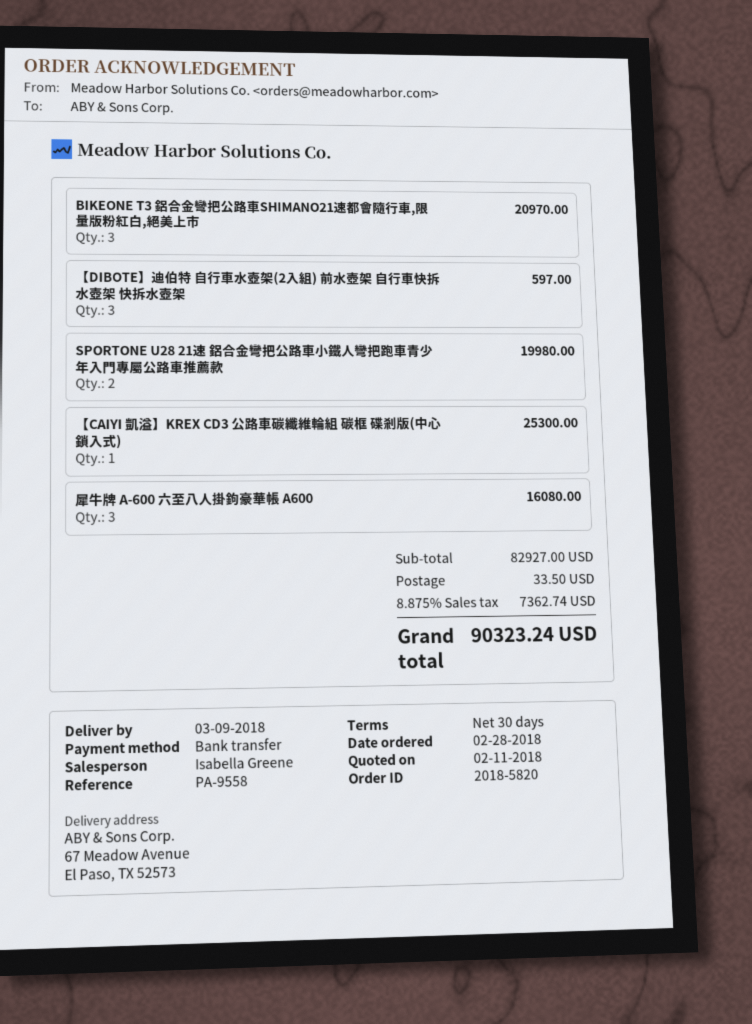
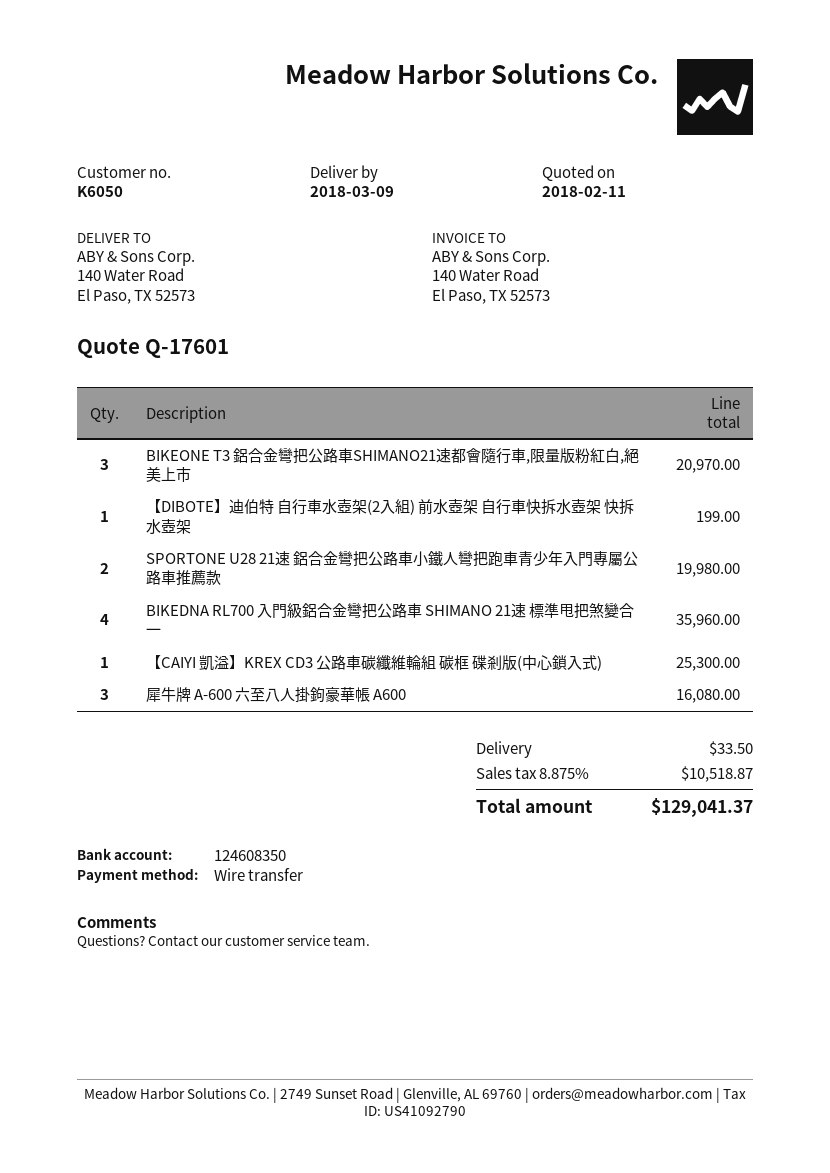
ship to: 67 Meadow Avenue, El Paso, TX 52573 -> 140 Water Road, El Paso, TX 52573
【DIBOTE】迪伯特 自行車水壺架(2入組) 前水壺架 自行車快拆水壺架 快拆水壺架: 3 for 597.00 -> 1 for 199.00
BIKEDNA RL700 入門級鋁合金彎把公路車 SHIMANO 21速 標準甩把煞變合一: none -> 4 for 35960.00
tax: 8.875% = 7362.74 -> 8.875% = 10518.87
total: 90323.24 -> 129041.37

